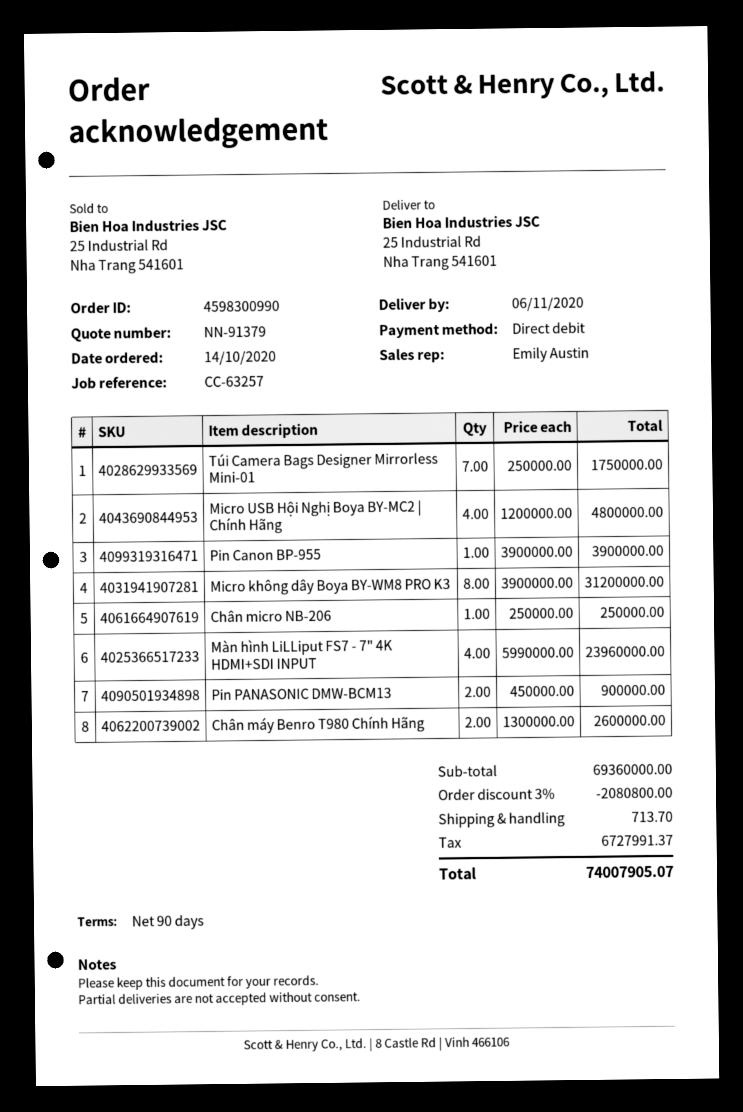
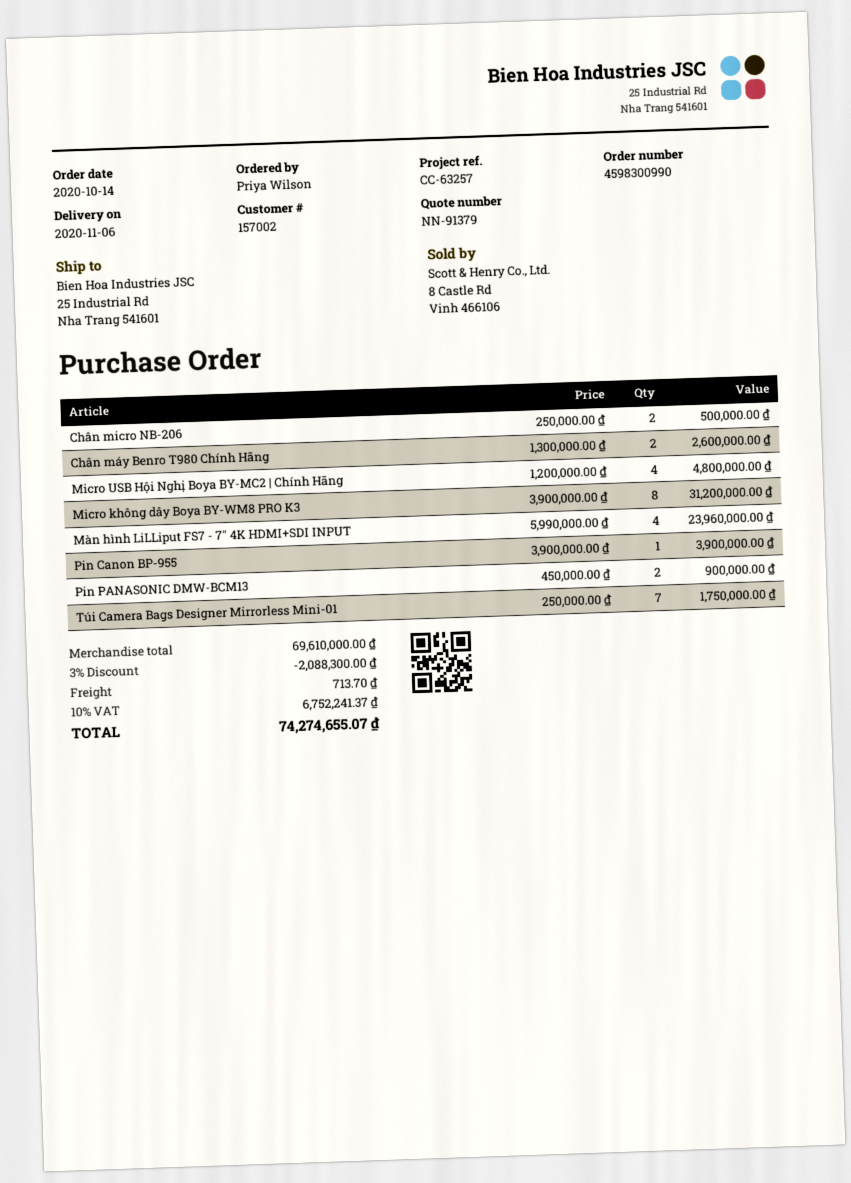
Chân micro NB-206: 1 x 250000.00 = 250000.00 -> 2 x 250000.00 = 500000.00
subtotal: 69360000.00 -> 69610000.00
discount: 3% = 2080800.00 -> 3% = 2088300.00
tax: 6727991.37 -> 6752241.37
total: 74007905.07 -> 74274655.07

